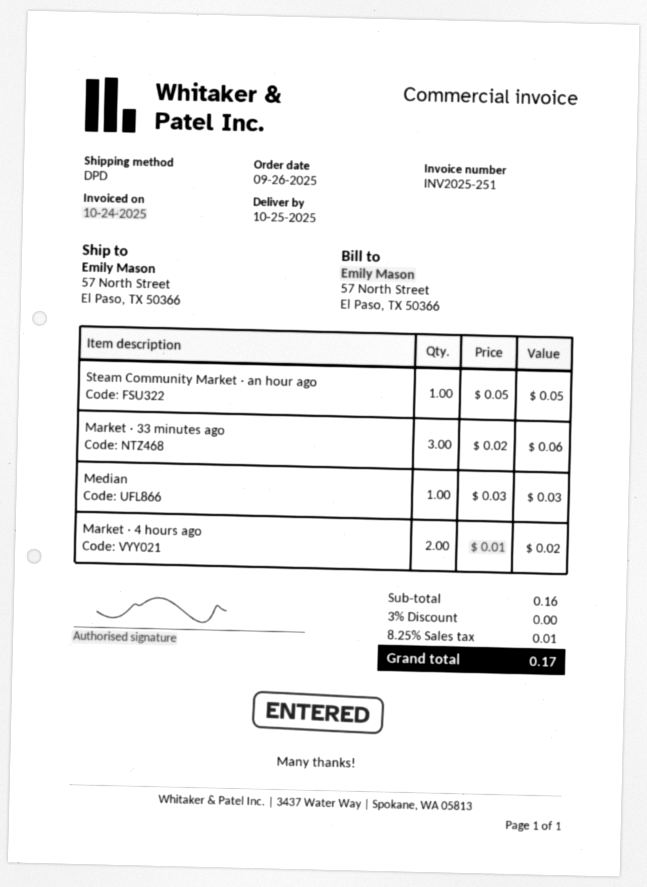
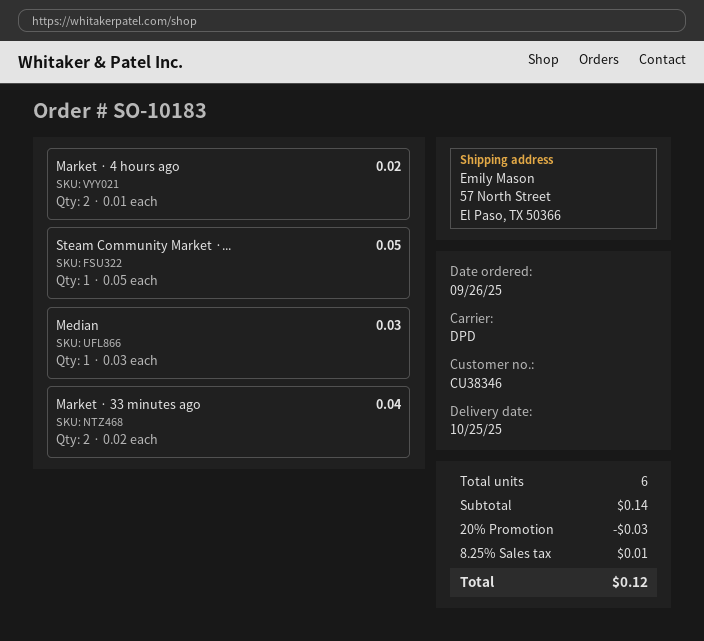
Market · 33 minutes ago: 3 x 0.02 = 0.06 -> 2 x 0.02 = 0.04
subtotal: 0.16 -> 0.14
discount: 3% = 0.00 -> 20% = 0.03
total: 0.17 -> 0.12

